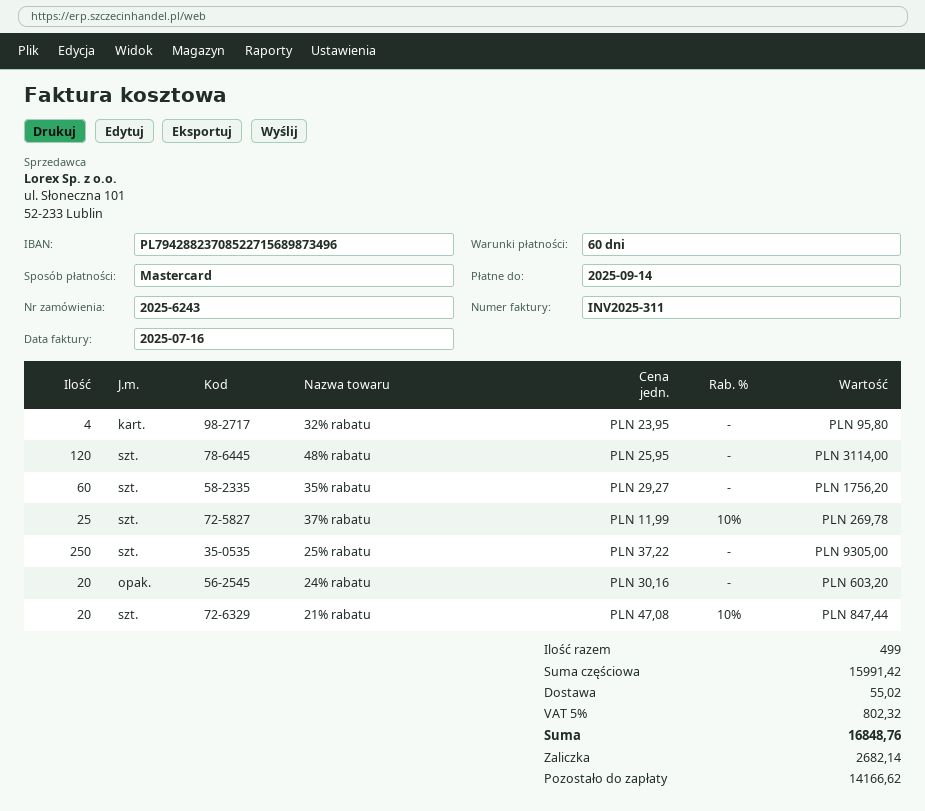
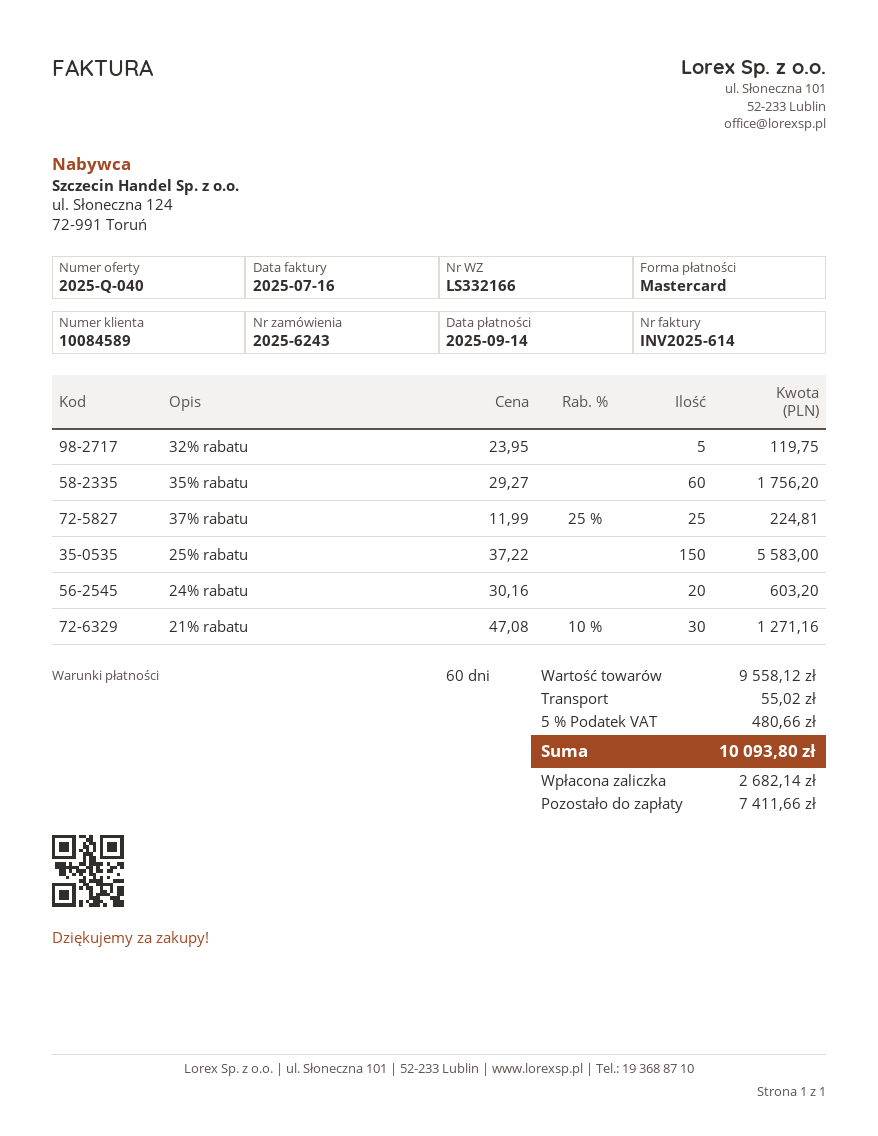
invoice number: INV2025-311 -> INV2025-614
32% rabatu: 4 x 23.95 = 95.80 -> 5 x 23.95 = 119.75
48% rabatu: 120 x 25.95 = 3114.00 -> none
37% rabatu: 25 x 11.99 - 10% = 269.78 -> 25 x 11.99 - 25% = 224.81
25% rabatu: 250 x 37.22 = 9305.00 -> 150 x 37.22 = 5583.00
21% rabatu: 20 x 47.08 - 10% = 847.44 -> 30 x 47.08 - 10% = 1271.16
subtotal: 15991.42 -> 9558.12
tax: 5% = 802.32 -> 5% = 480.66
total: 16848.76 -> 10093.80
balance: 14166.62 -> 7411.66

